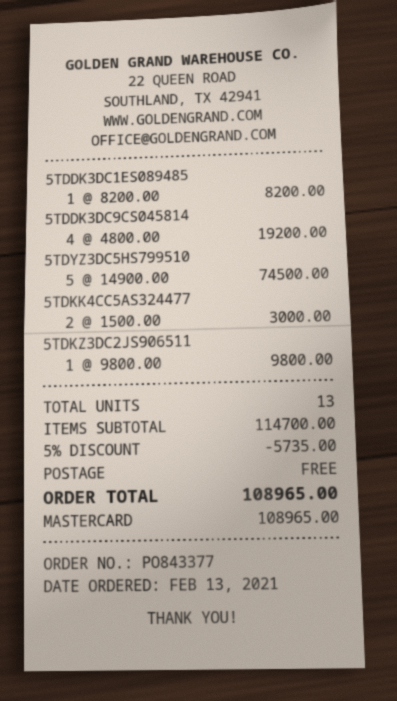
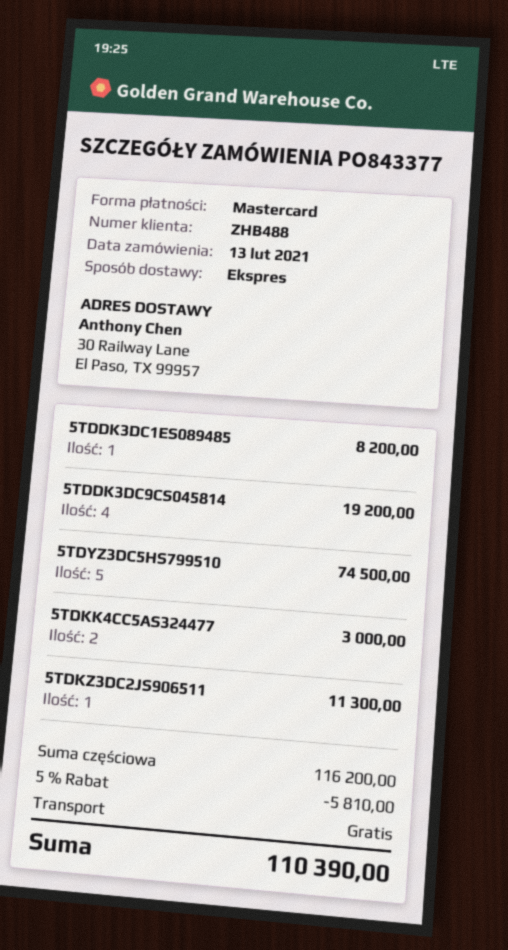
5TDKZ3DC2JS906511: 1 for 9800.00 -> 1 for 11300.00
subtotal: 114700.00 -> 116200.00
discount: 5% = 5735.00 -> 5% = 5810.00
total: 108965.00 -> 110390.00

